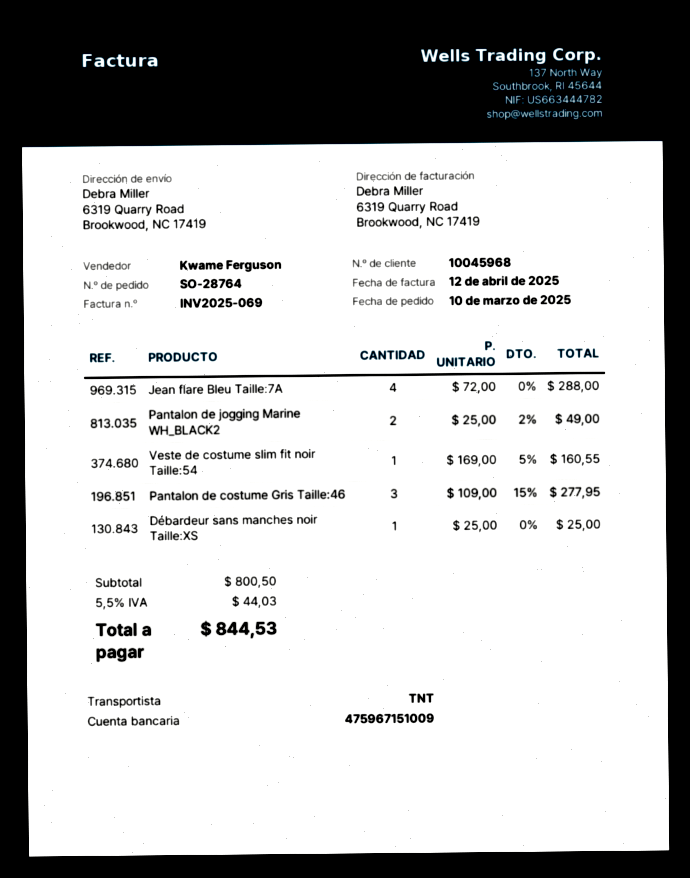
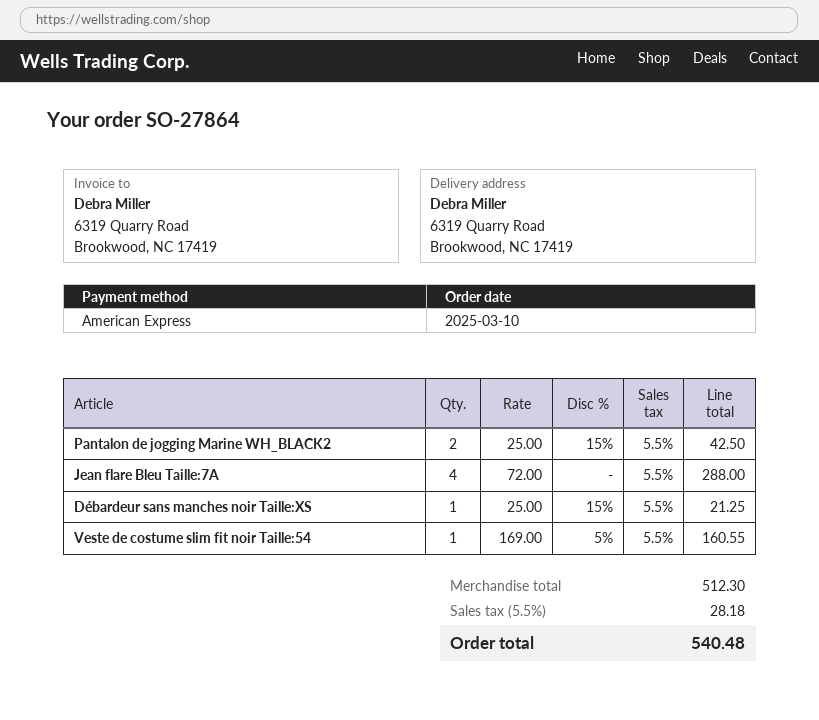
order number: SO-28764 -> SO-27864
Pantalon de jogging Marine WH_BLACK2: 2 x 25.00 - 2% = 49.00 -> 2 x 25.00 - 15% = 42.50
Pantalon de costume Gris Taille:46: 3 x 109.00 - 15% = 277.95 -> none
Débardeur sans manches noir Taille:XS: 1 x 25.00 = 25.00 -> 1 x 25.00 - 15% = 21.25
subtotal: 800.50 -> 512.30
tax: 5.5% = 44.03 -> 5.5% = 28.18
total: 844.53 -> 540.48

